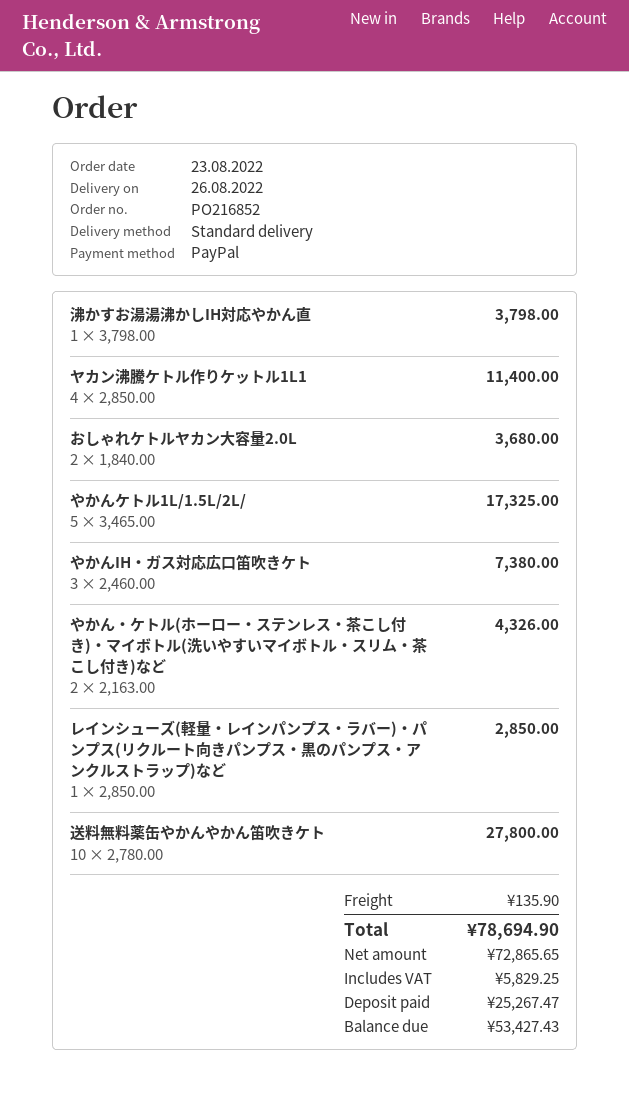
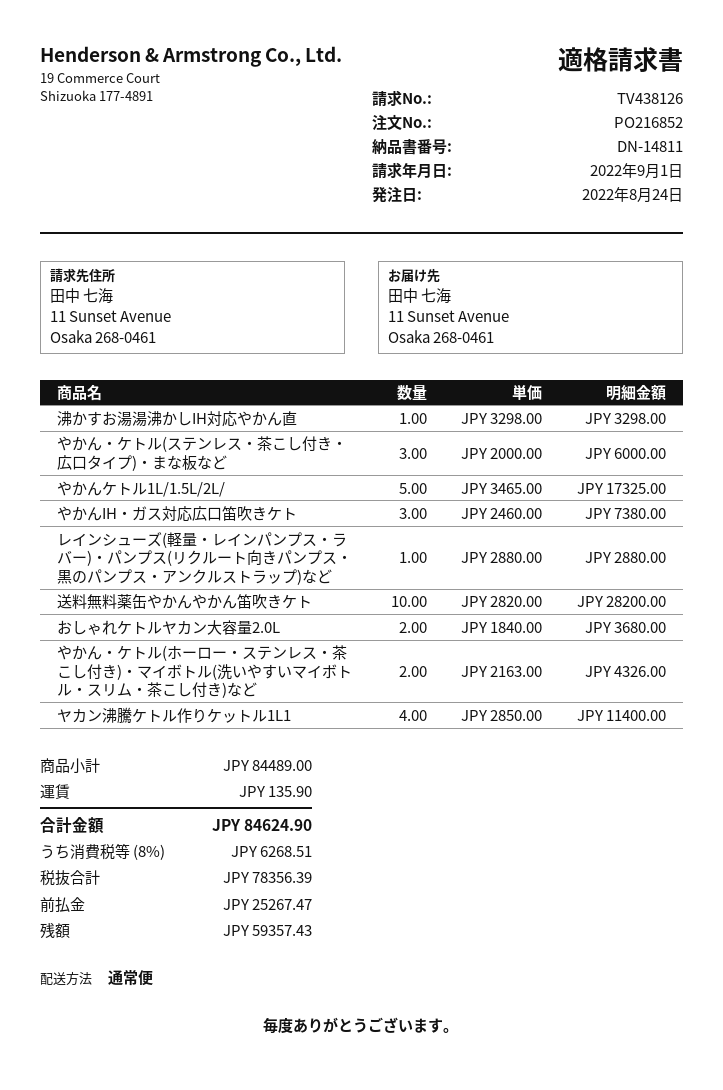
order date: 2022-08-23 -> 2022-08-24
沸かすお湯湯沸かしIH対応やかん直: 1 x 3798.00 = 3798.00 -> 1 x 3298.00 = 3298.00
レインシューズ(軽量・レインパンプス・ラバー)・パンプス(リクルート向きパンプス・黒のパンプス・アンクルストラップ)など: 1 x 2850.00 = 2850.00 -> 1 x 2880.00 = 2880.00
送料無料薬缶やかんやかん笛吹きケト: 10 x 2780.00 = 27800.00 -> 10 x 2820.00 = 28200.00
やかん・ケトル(ステンレス・茶こし付き・広口タイプ)・まな板など: none -> 3 x 2000.00 = 6000.00
net: 72865.65 -> 78356.39
tax: 5829.25 -> 6268.51
total: 78694.90 -> 84624.90
balance: 53427.43 -> 59357.43

